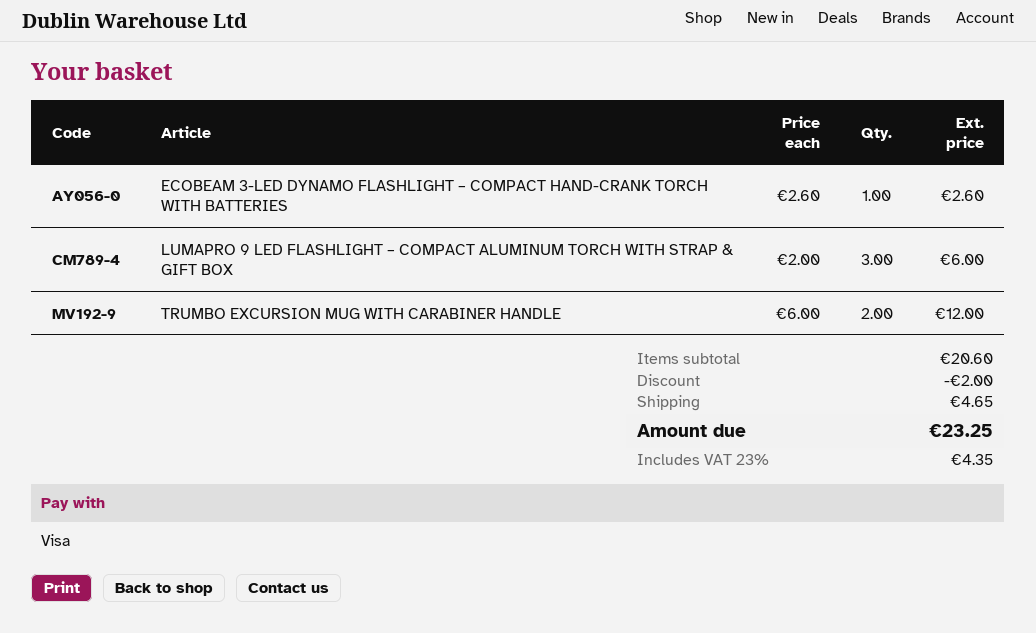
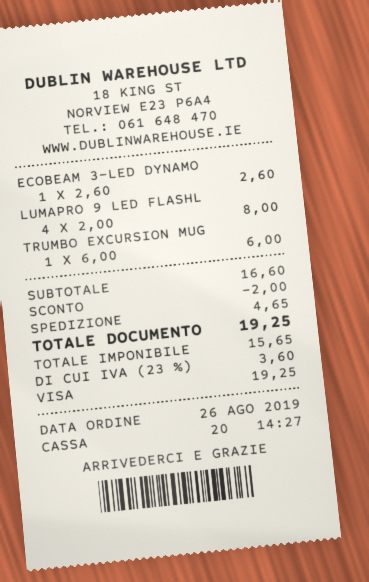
LUMAPRO 9 LED FLASHLIGHT – COMPACT ALUMINUM TORCH WITH STRAP & GIFT BOX: 3 x 2.00 = 6.00 -> 4 x 2.00 = 8.00
TRUMBO EXCURSION MUG WITH CARABINER HANDLE: 2 x 6.00 = 12.00 -> 1 x 6.00 = 6.00
subtotal: 20.60 -> 16.60
tax: 23% = 4.35 -> 23% = 3.60
total: 23.25 -> 19.25

